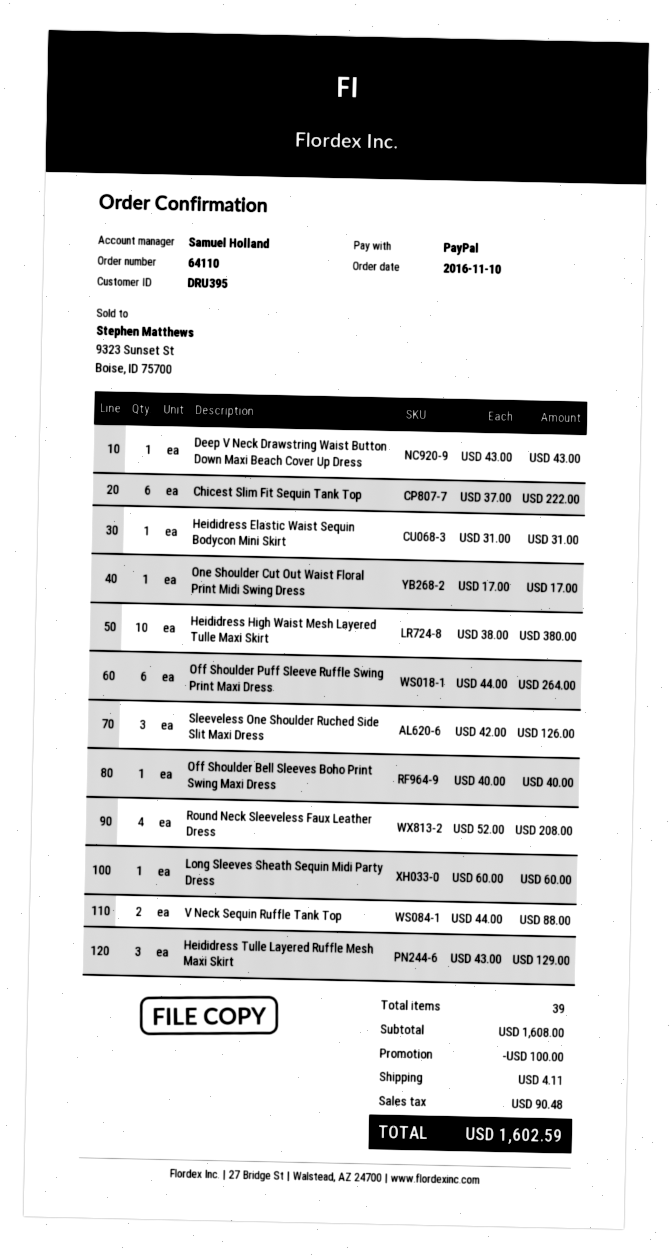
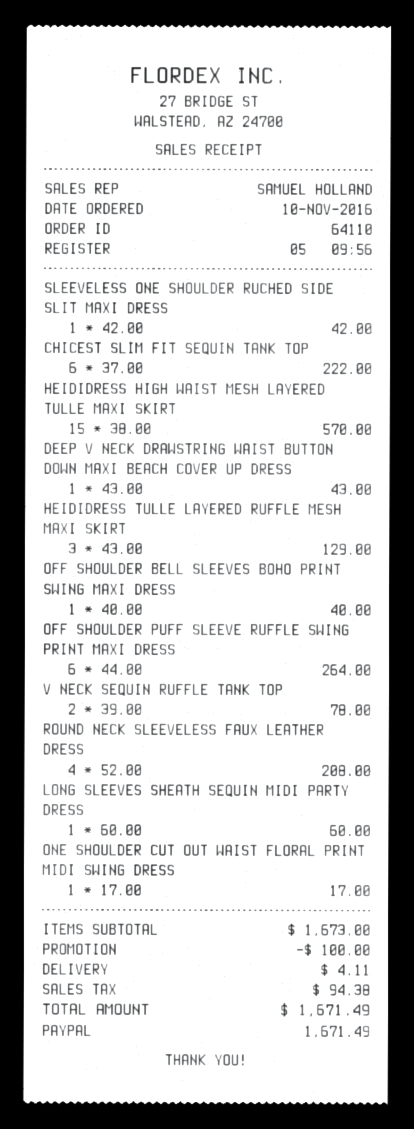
Heididress Elastic Waist Sequin Bodycon Mini Skirt: 1 x 31.00 = 31.00 -> none
Heididress High Waist Mesh Layered Tulle Maxi Skirt: 10 x 38.00 = 380.00 -> 15 x 38.00 = 570.00
Sleeveless One Shoulder Ruched Side Slit Maxi Dress: 3 x 42.00 = 126.00 -> 1 x 42.00 = 42.00
V Neck Sequin Ruffle Tank Top: 2 x 44.00 = 88.00 -> 2 x 39.00 = 78.00
subtotal: 1608.00 -> 1673.00
tax: 90.48 -> 94.38
total: 1602.59 -> 1671.49

